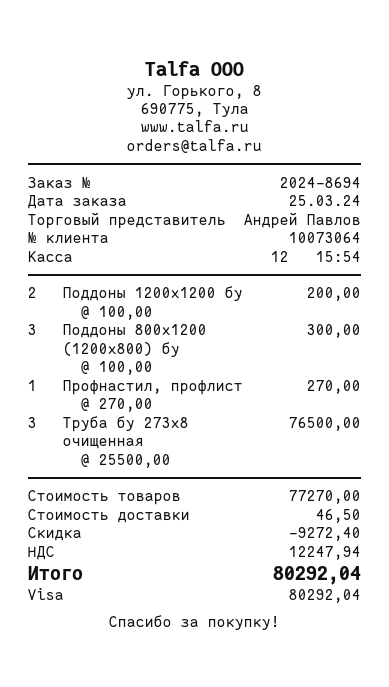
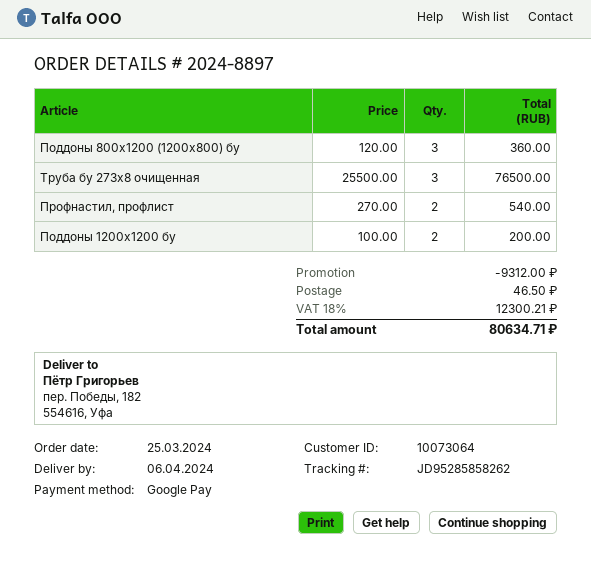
order number: 2024-8694 -> 2024-8897
payment method: Visa -> Google Pay
Поддоны 800х1200 (1200х800) бу: 3 x 100.00 = 300.00 -> 3 x 120.00 = 360.00
Профнастил, профлист: 1 x 270.00 = 270.00 -> 2 x 270.00 = 540.00
discount: 9272.40 -> 9312.00
tax: 12247.94 -> 12300.21
total: 80292.04 -> 80634.71

